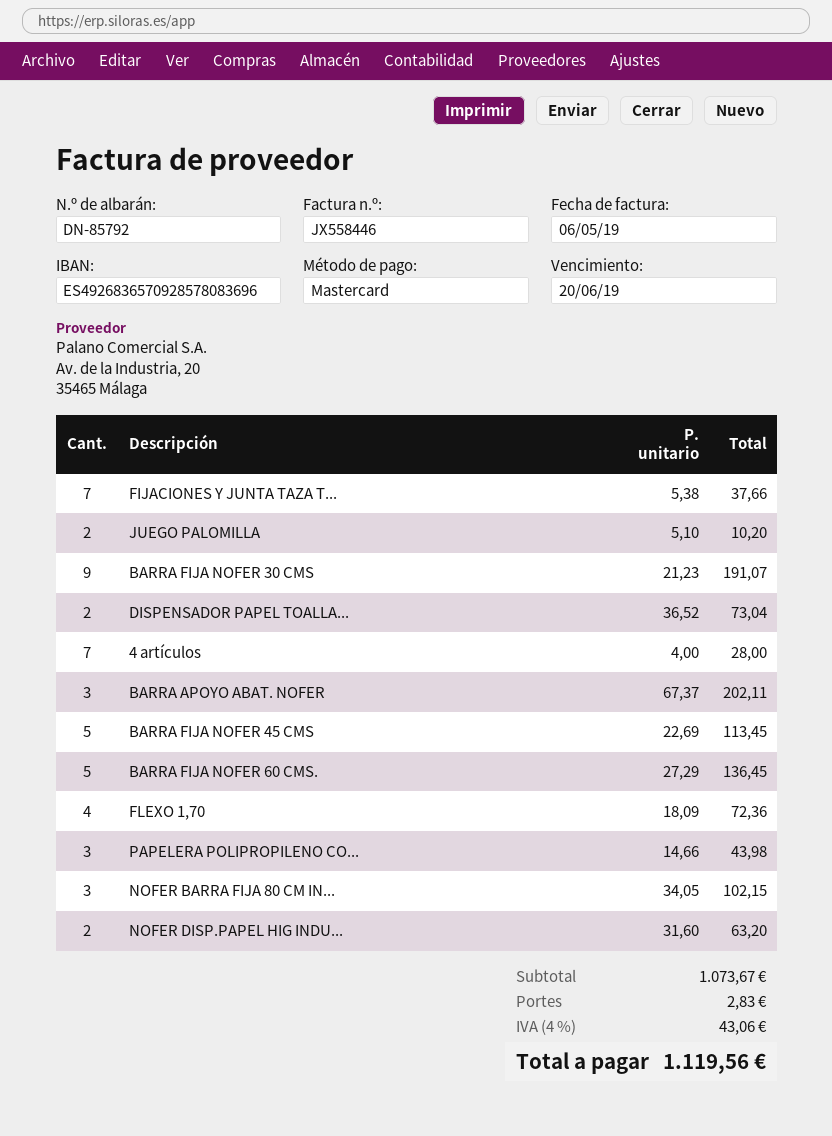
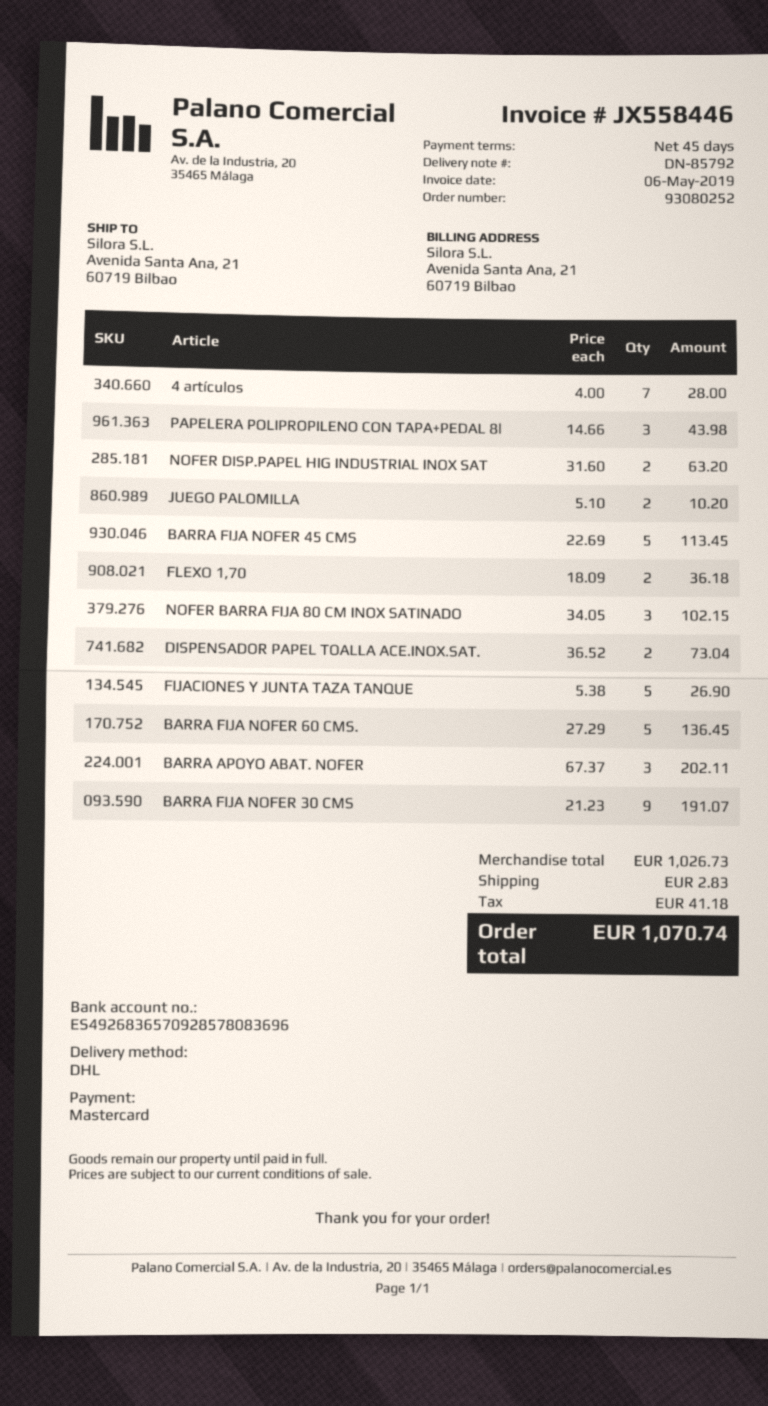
FIJACIONES Y JUNTA TAZA T...: 7 x 5.38 = 37.66 -> 5 x 5.38 = 26.90
FLEXO 1,70: 4 x 18.09 = 72.36 -> 2 x 18.09 = 36.18
subtotal: 1073.67 -> 1026.73
tax: 43.06 -> 41.18
total: 1119.56 -> 1070.74

